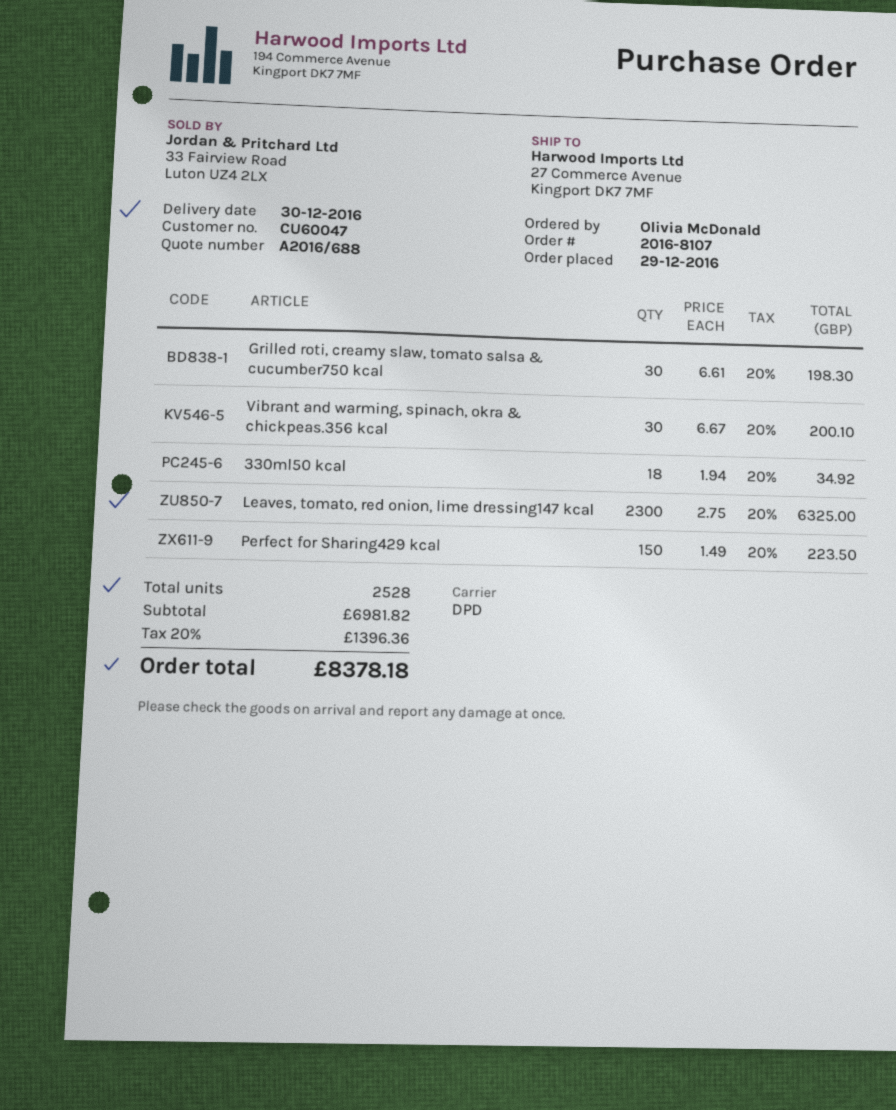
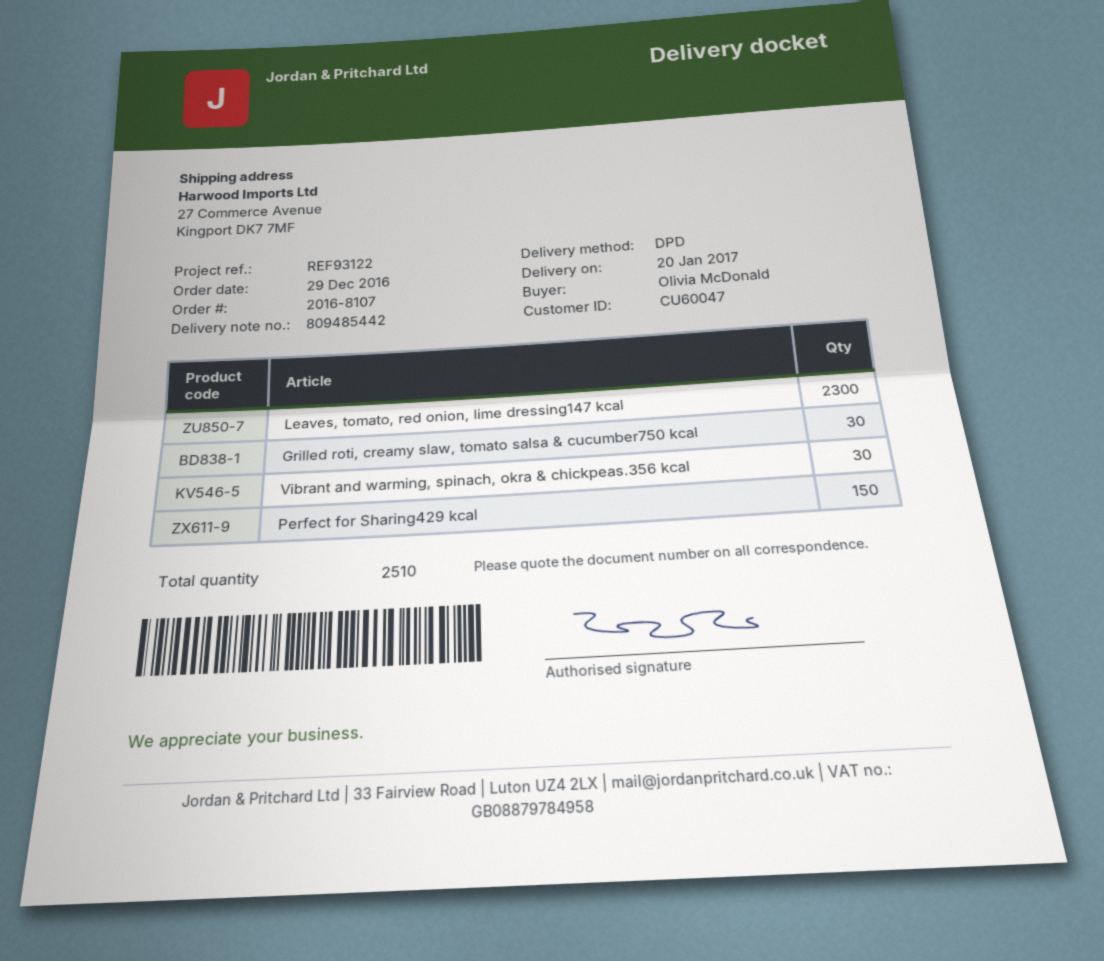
delivery date: 2016-12-30 -> 2017-01-20
330ml50 kcal: 18 -> none
total quantity: 2528 -> 2510

